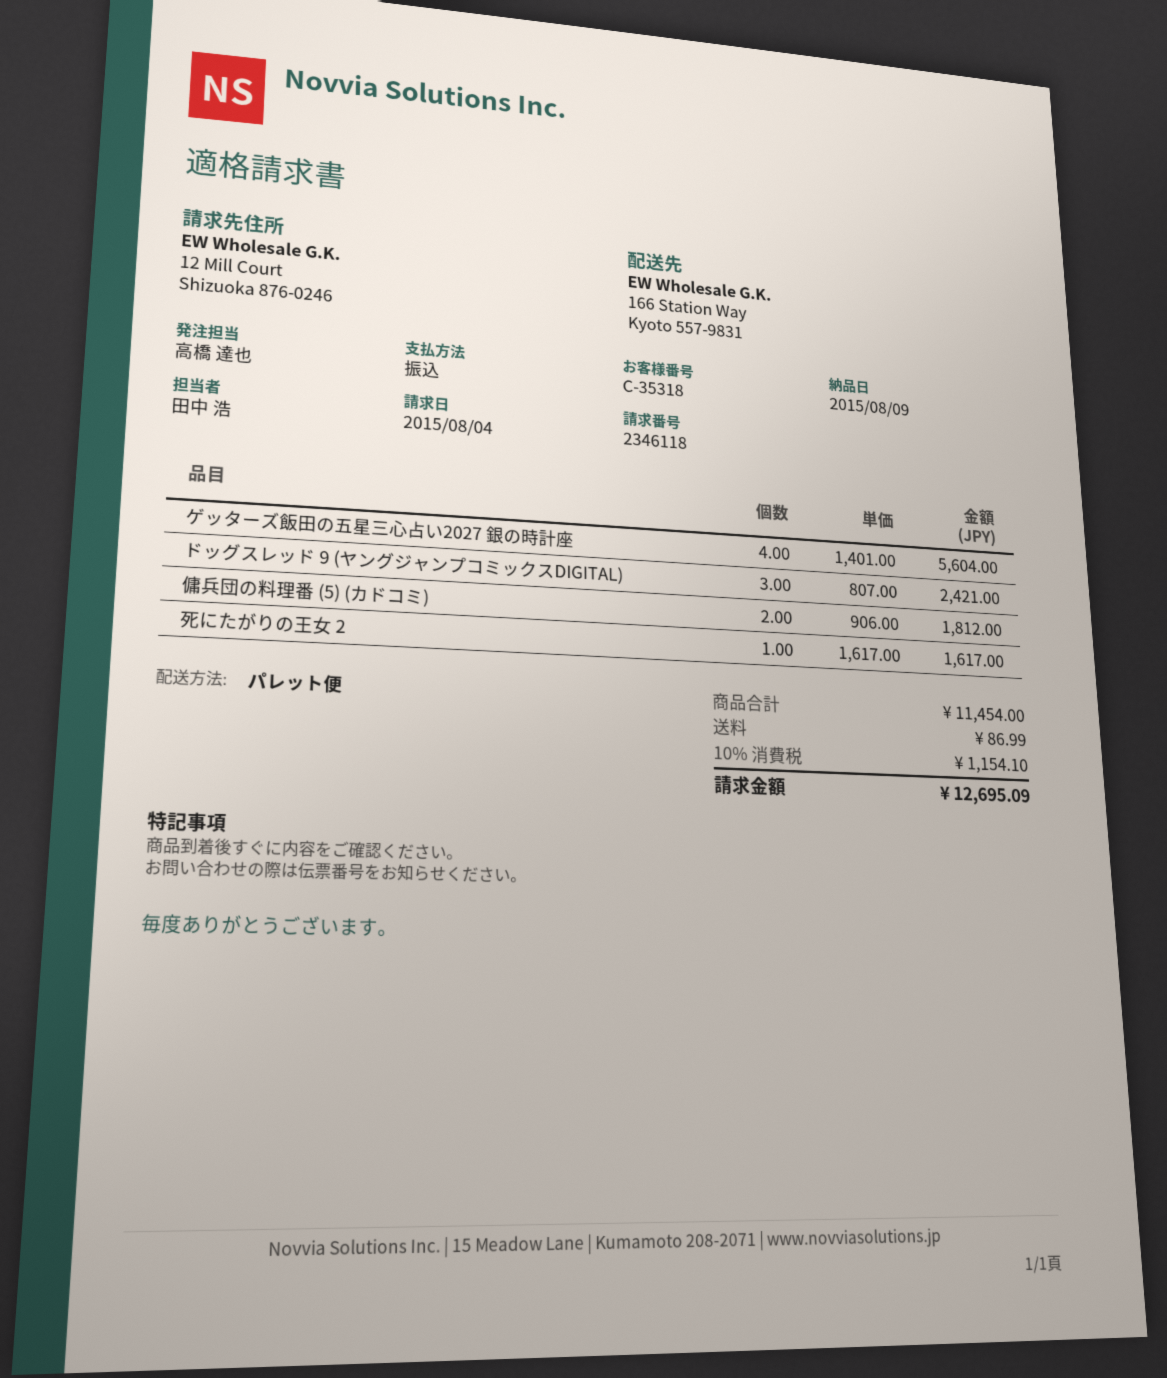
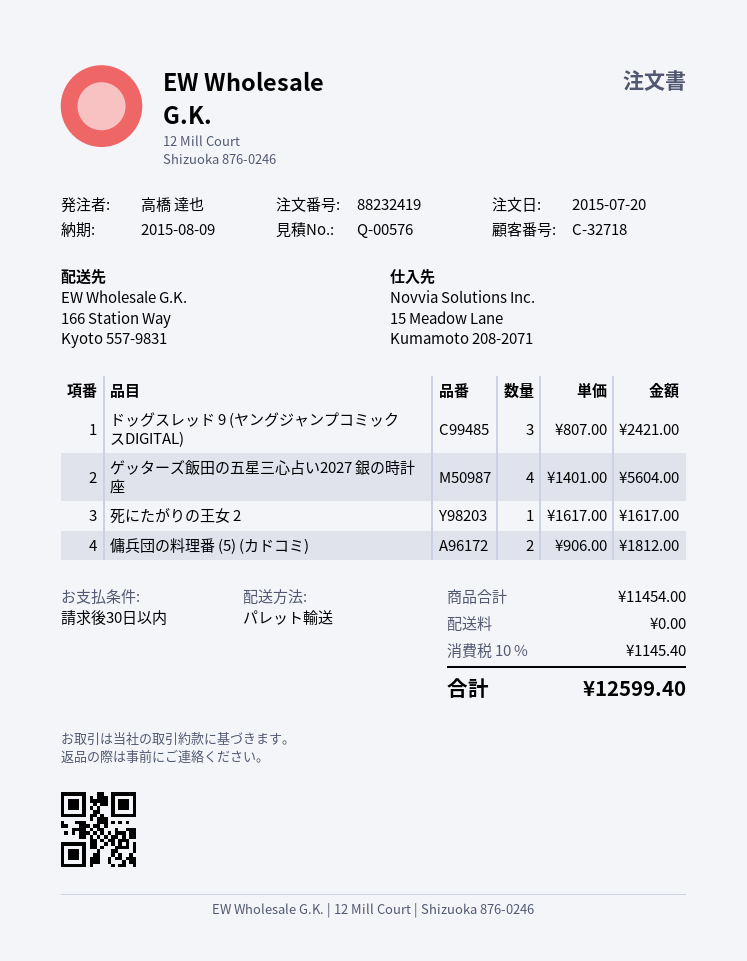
customer number: C-35318 -> C-32718
shipping: 86.99 -> 0.00
tax: 10% = 1154.10 -> 10% = 1145.40
total: 12695.09 -> 12599.40

